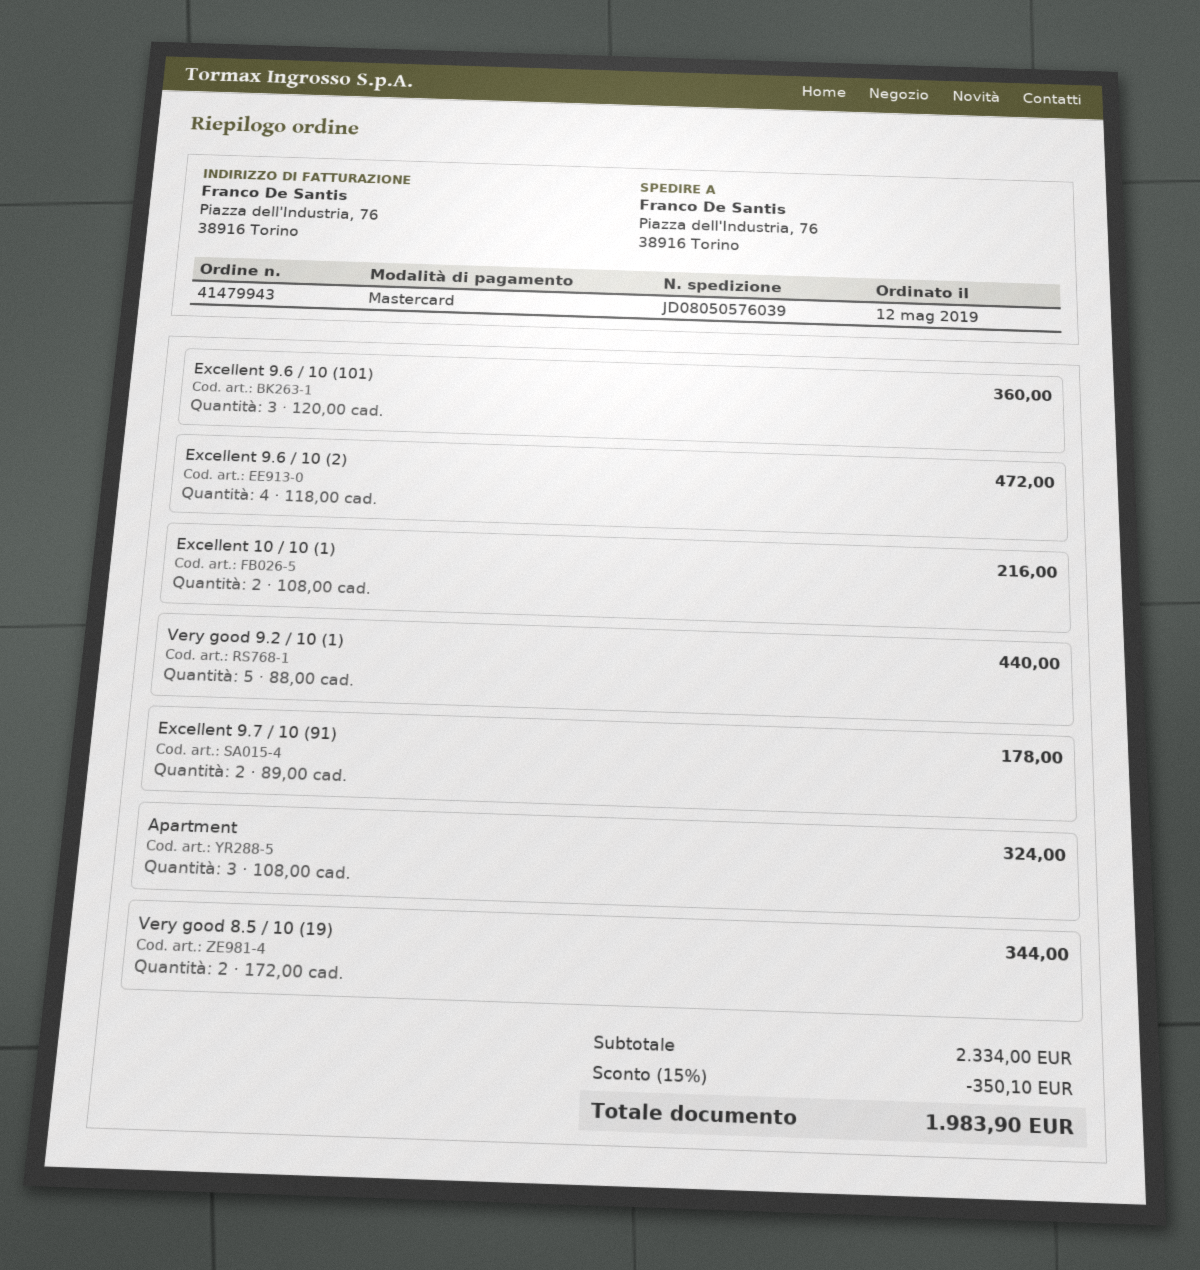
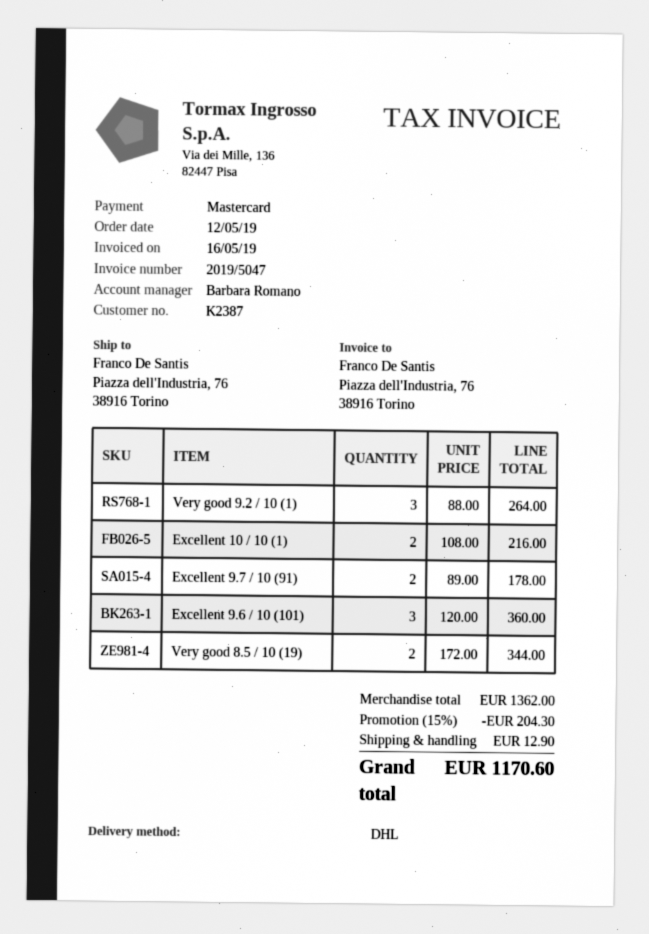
Excellent 9.6 / 10 (2): 4 x 118.00 = 472.00 -> none
Very good 9.2 / 10 (1): 5 x 88.00 = 440.00 -> 3 x 88.00 = 264.00
Apartment: 3 x 108.00 = 324.00 -> none
subtotal: 2334.00 -> 1362.00
discount: 15% = 350.10 -> 15% = 204.30
shipping: none -> 12.90
total: 1983.90 -> 1170.60

